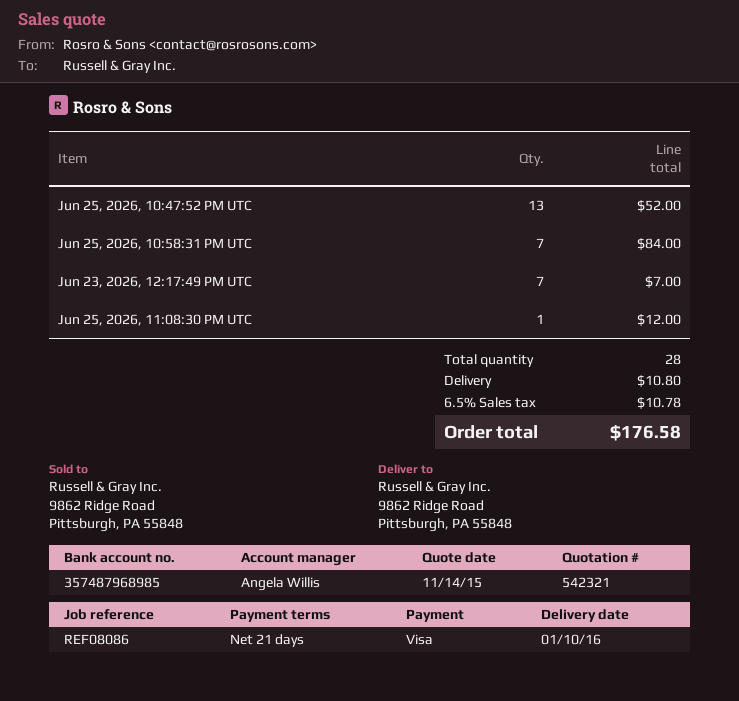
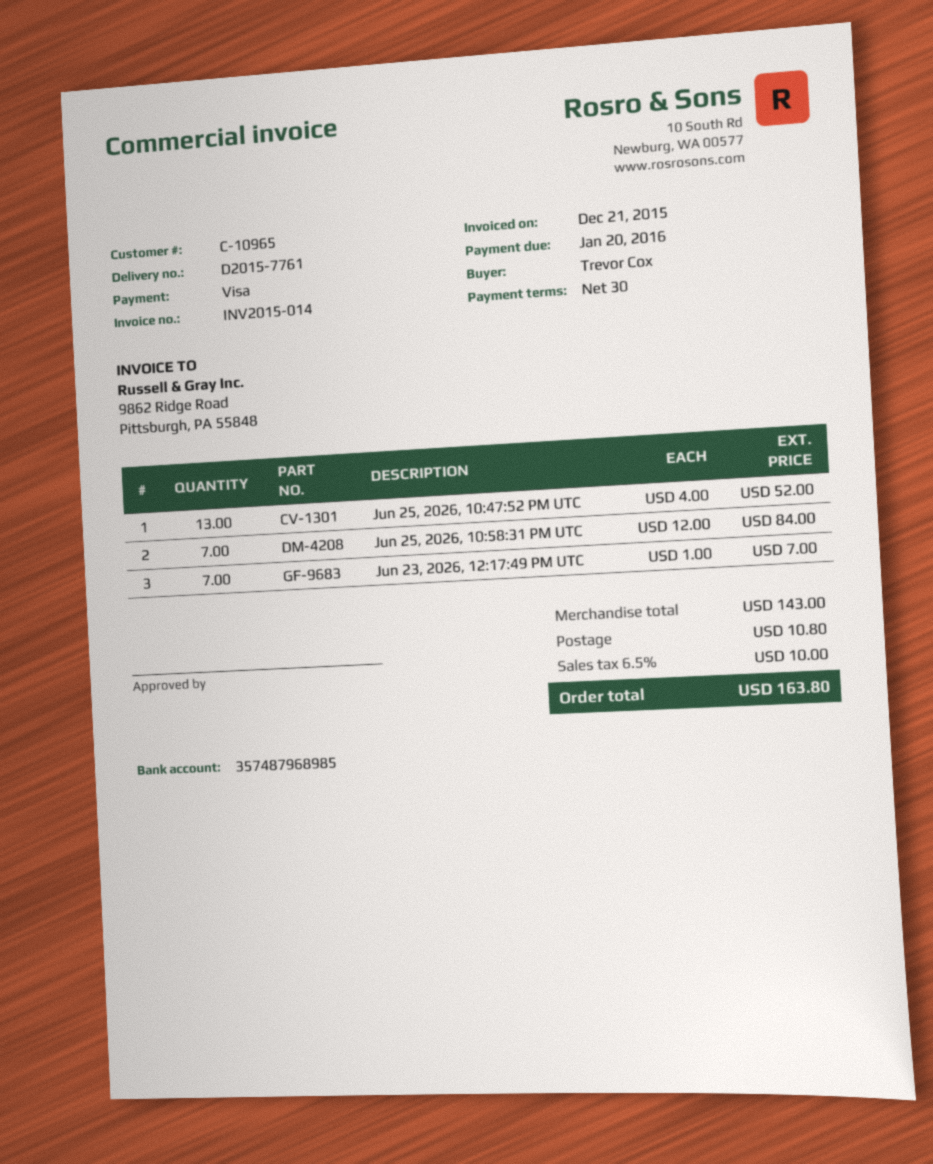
payment terms: 21 days -> 30 days
Jun 25, 2026, 11:08:30 PM UTC: 1 for 12.00 -> none
tax: 6.5% = 10.78 -> 6.5% = 10.00
total: 176.58 -> 163.80

